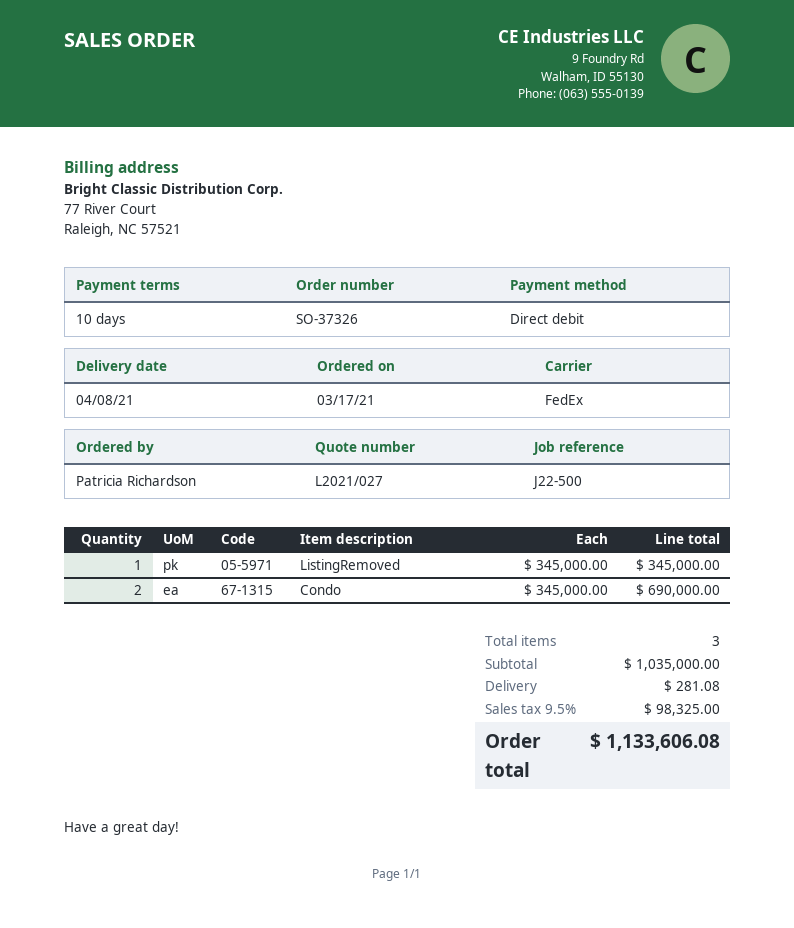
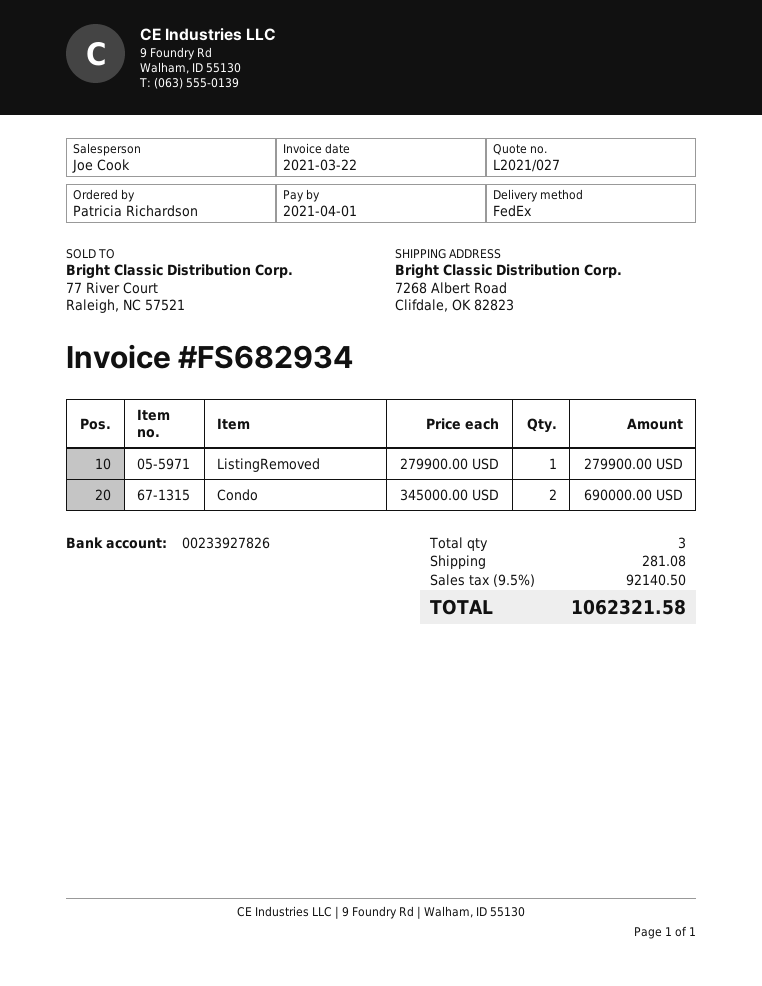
ListingRemoved: 1 x 345000.00 = 345000.00 -> 1 x 279900.00 = 279900.00
tax: 9.5% = 98325.00 -> 9.5% = 92140.50
total: 1133606.08 -> 1062321.58

